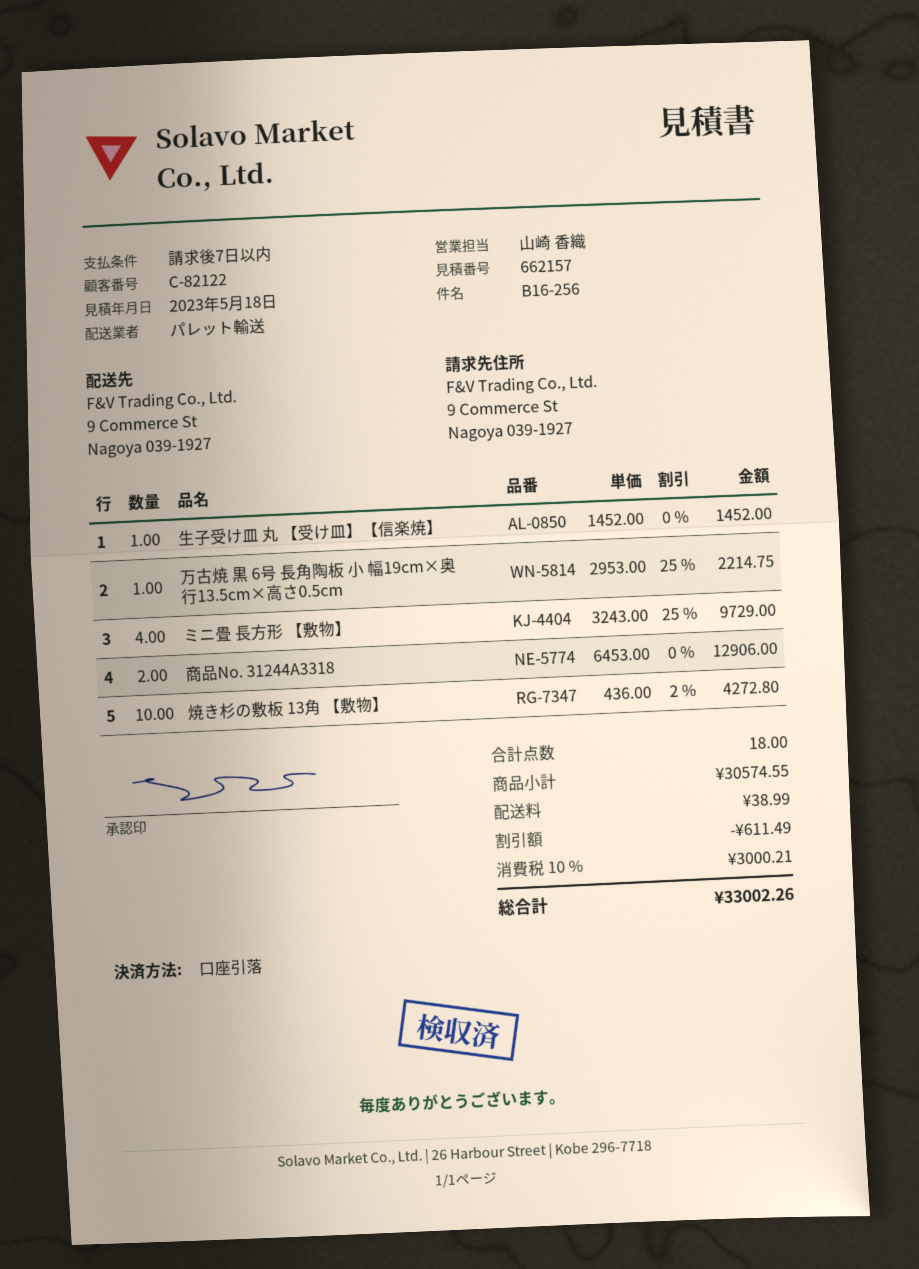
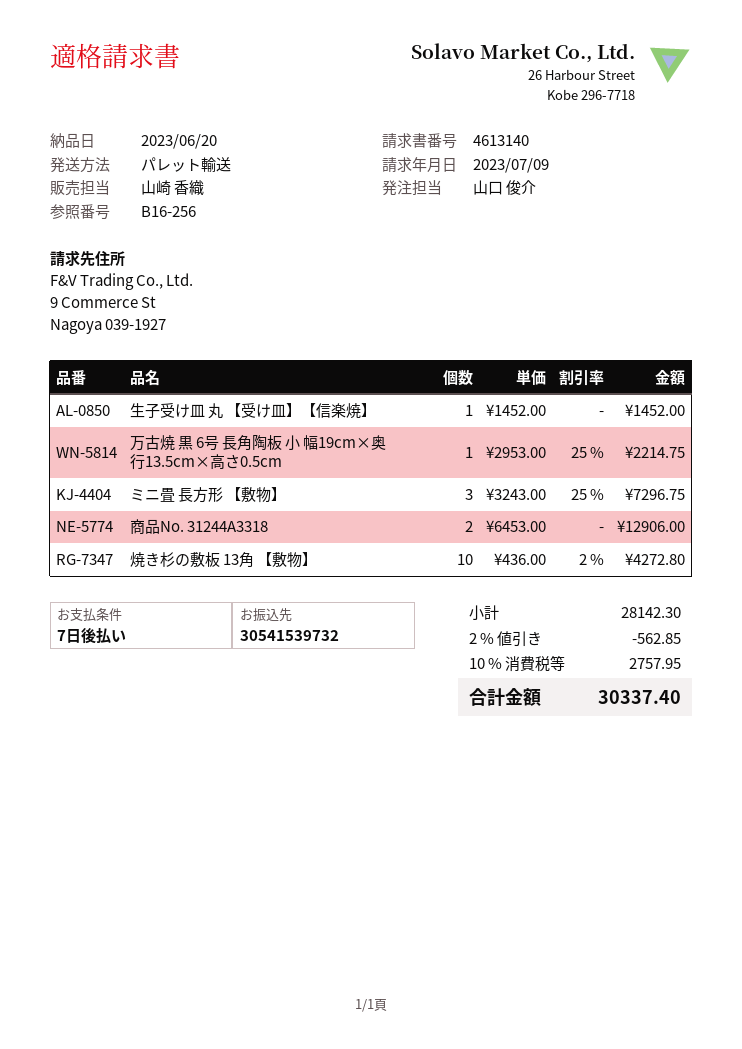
ミニ畳 長方形 【敷物】: 4 x 3243.00 - 25% = 9729.00 -> 3 x 3243.00 - 25% = 7296.75
subtotal: 30574.55 -> 28142.30
discount: 611.49 -> 562.85
shipping: 38.99 -> none
tax: 10% = 3000.21 -> 10% = 2757.95
total: 33002.26 -> 30337.40

